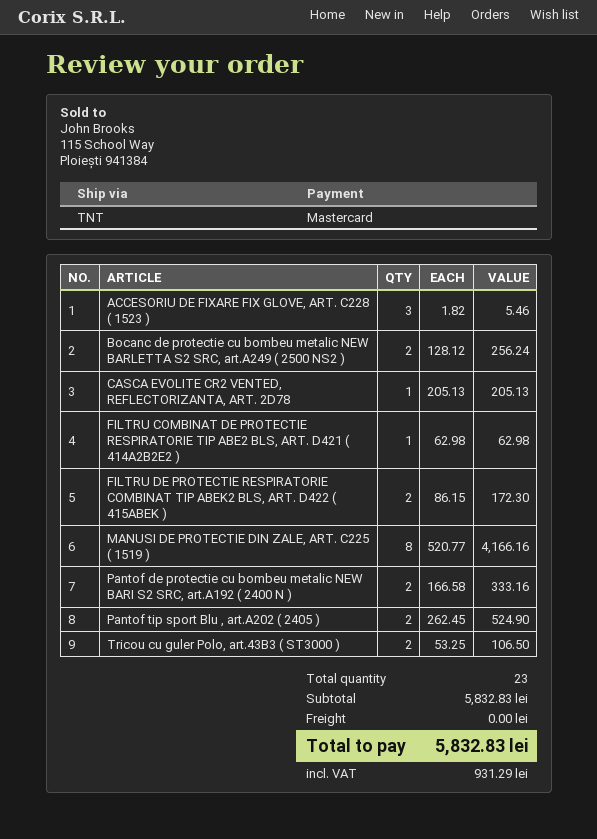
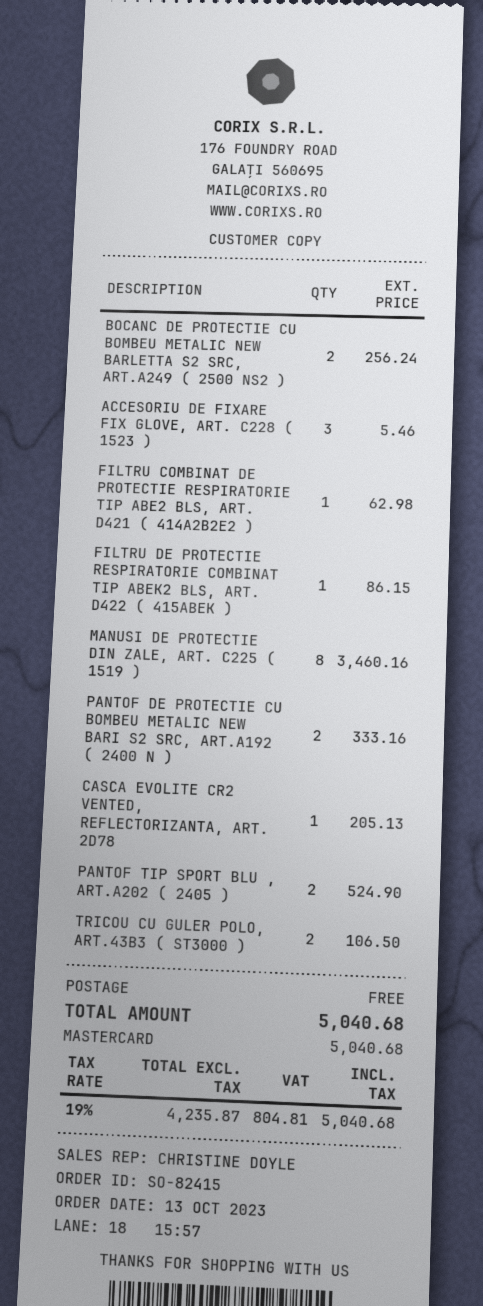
FILTRU DE PROTECTIE RESPIRATORIE COMBINAT TIP ABEK2 BLS, ART. D422 ( 415ABEK ): 2 for 172.30 -> 1 for 86.15
MANUSI DE PROTECTIE DIN ZALE, ART. C225 ( 1519 ): 8 for 4166.16 -> 8 for 3460.16
tax: 931.29 -> 804.81
total: 5832.83 -> 5040.68

